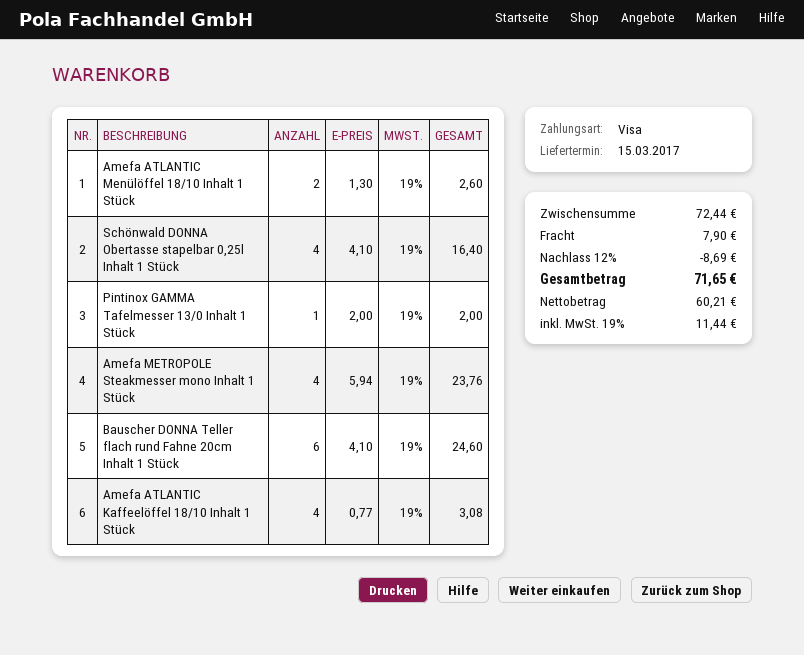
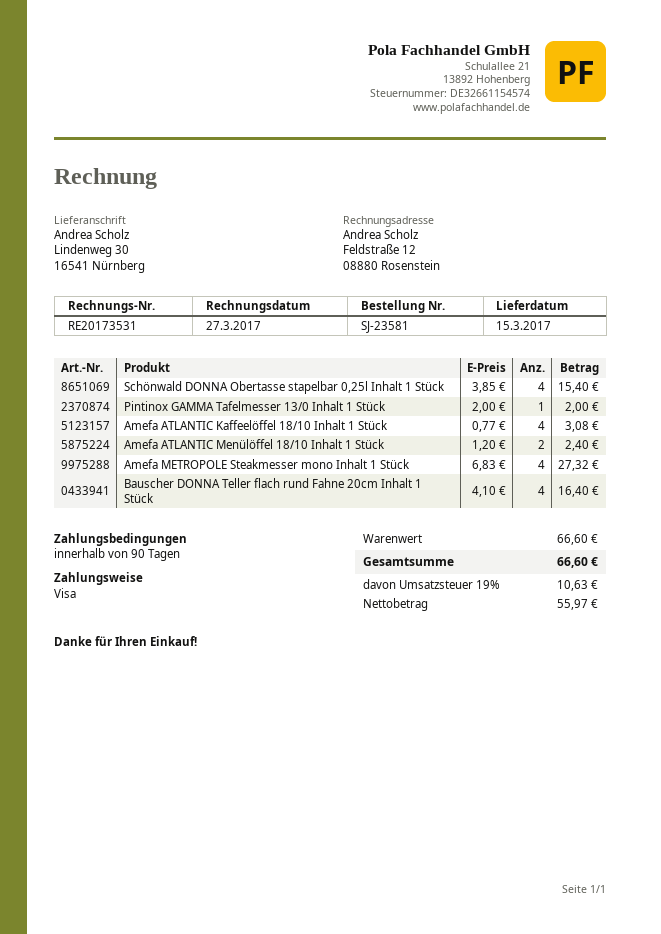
Amefa ATLANTIC Menülöffel 18/10 Inhalt 1 Stück: 2 x 1.30 = 2.60 -> 2 x 1.20 = 2.40
Schönwald DONNA Obertasse stapelbar 0,25l Inhalt 1 Stück: 4 x 4.10 = 16.40 -> 4 x 3.85 = 15.40
Amefa METROPOLE Steakmesser mono Inhalt 1 Stück: 4 x 5.94 = 23.76 -> 4 x 6.83 = 27.32
Bauscher DONNA Teller flach rund Fahne 20cm Inhalt 1 Stück: 6 x 4.10 = 24.60 -> 4 x 4.10 = 16.40
subtotal: 72.44 -> 66.60
discount: 12% = 8.69 -> none
shipping: 7.90 -> none
net: 60.21 -> 55.97
tax: 19% = 11.44 -> 19% = 10.63
total: 71.65 -> 66.60

